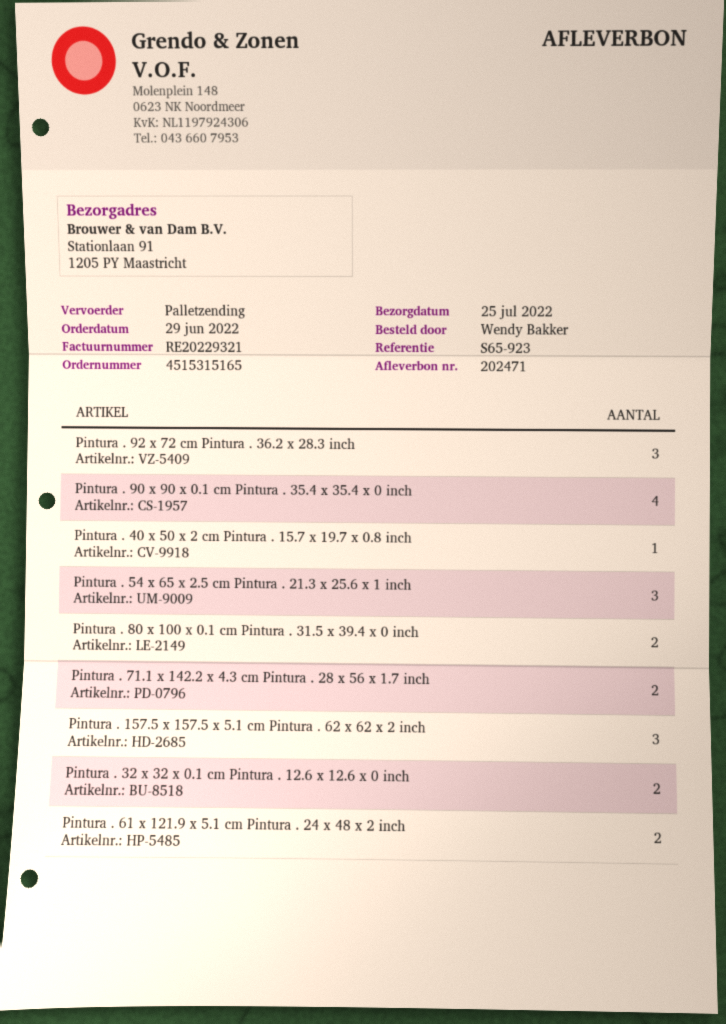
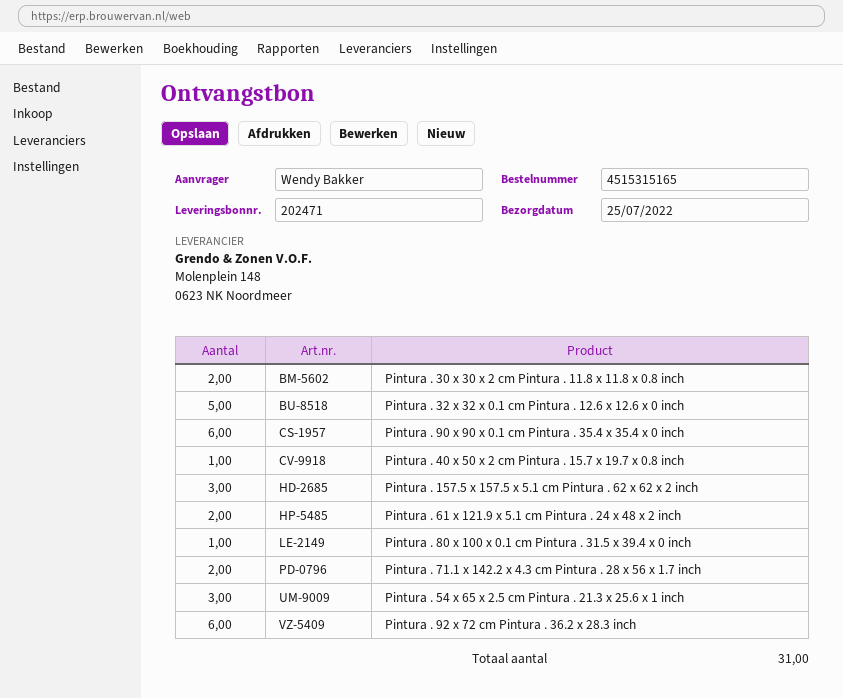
Pintura . 92 x 72 cm Pintura . 36.2 x 28.3 inch: 3 -> 6
Pintura . 90 x 90 x 0.1 cm Pintura . 35.4 x 35.4 x 0 inch: 4 -> 6
Pintura . 80 x 100 x 0.1 cm Pintura . 31.5 x 39.4 x 0 inch: 2 -> 1
Pintura . 32 x 32 x 0.1 cm Pintura . 12.6 x 12.6 x 0 inch: 2 -> 5
Pintura . 30 x 30 x 2 cm Pintura . 11.8 x 11.8 x 0.8 inch: none -> 2

